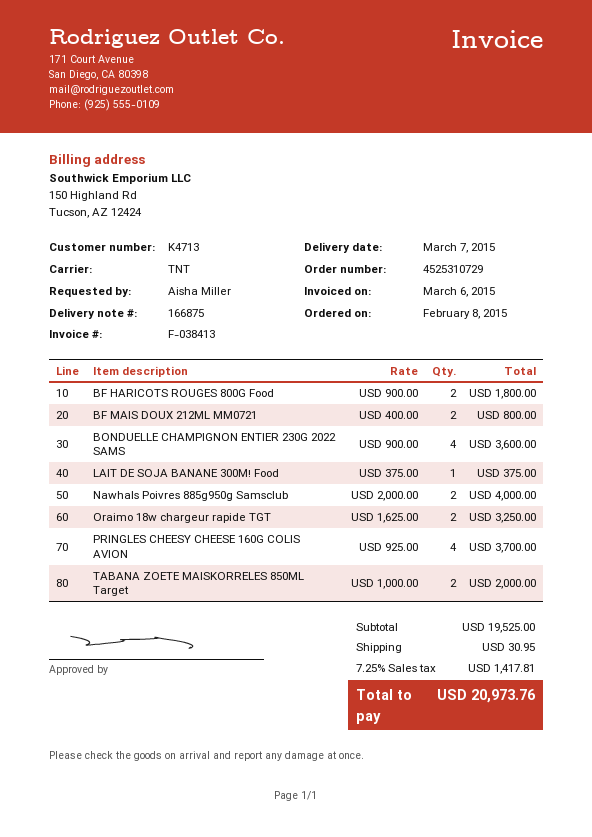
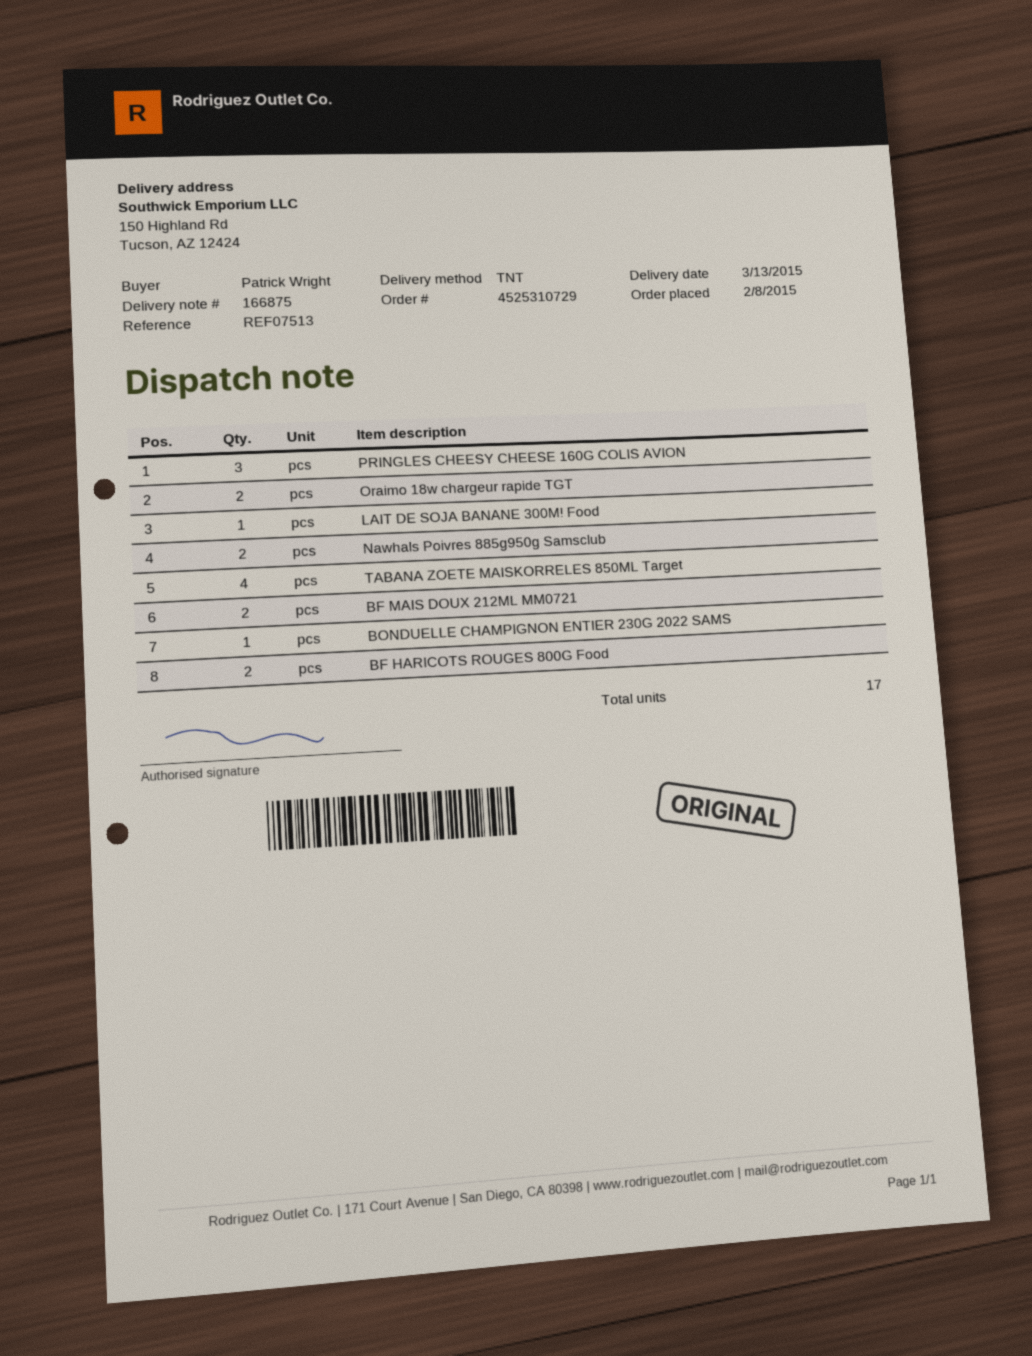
delivery date: 2015-03-07 -> 2015-03-13
ordered by: Aisha Miller -> Patrick Wright
BONDUELLE CHAMPIGNON ENTIER 230G 2022 SAMS: 4 -> 1
PRINGLES CHEESY CHEESE 160G COLIS AVION: 4 -> 3
TABANA ZOETE MAISKORRELES 850ML Target: 2 -> 4

